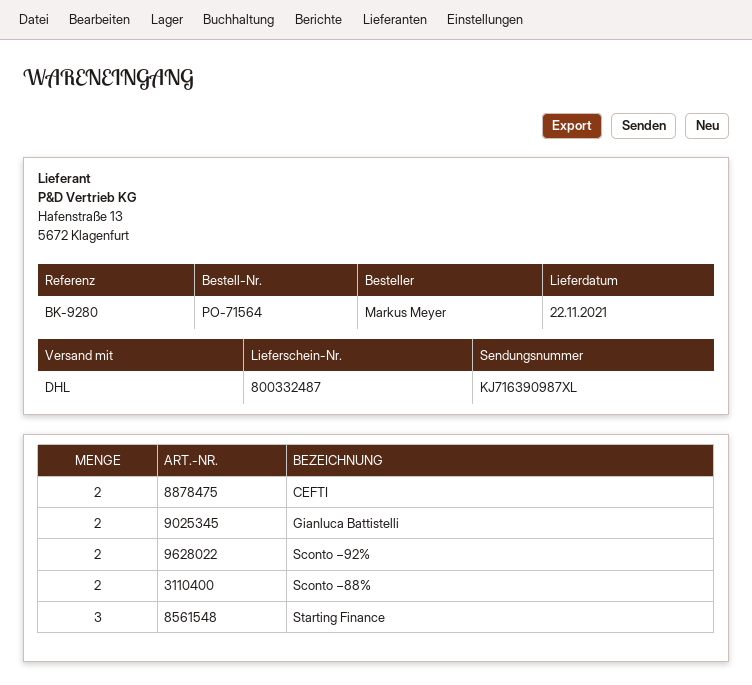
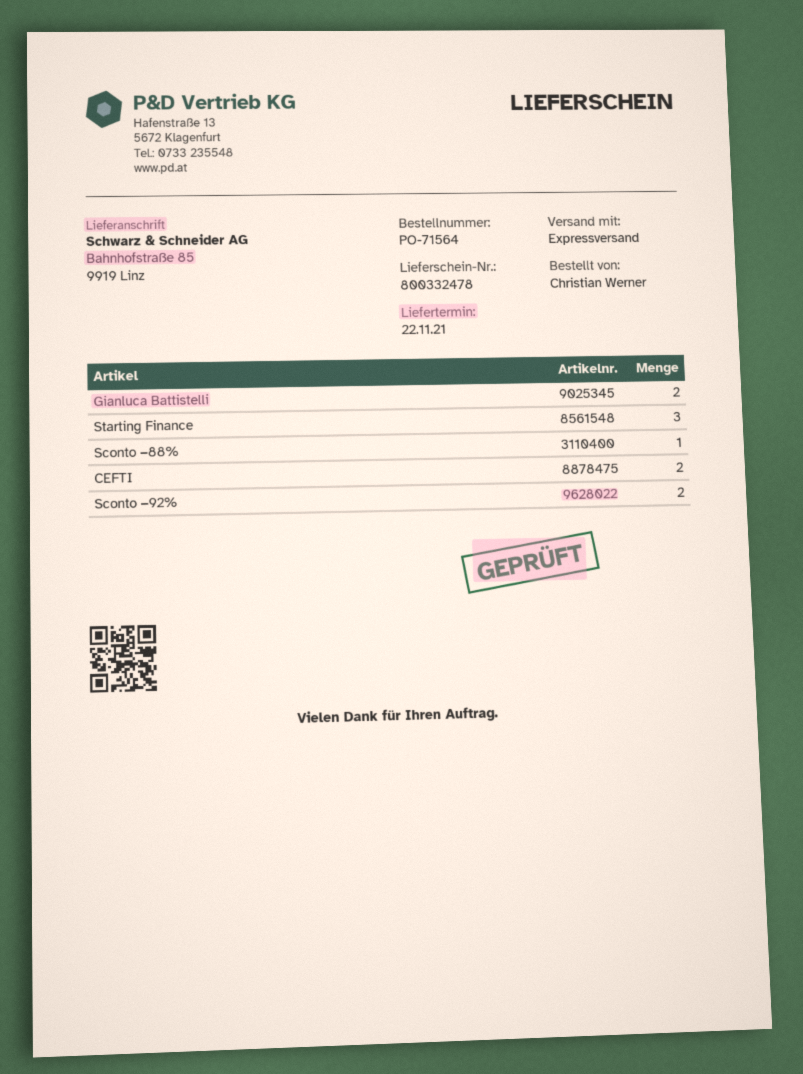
delivery note number: 800332487 -> 800332478
ordered by: Markus Meyer -> Christian Werner
shipping method: DHL -> express
Sconto −88%: 2 -> 1

